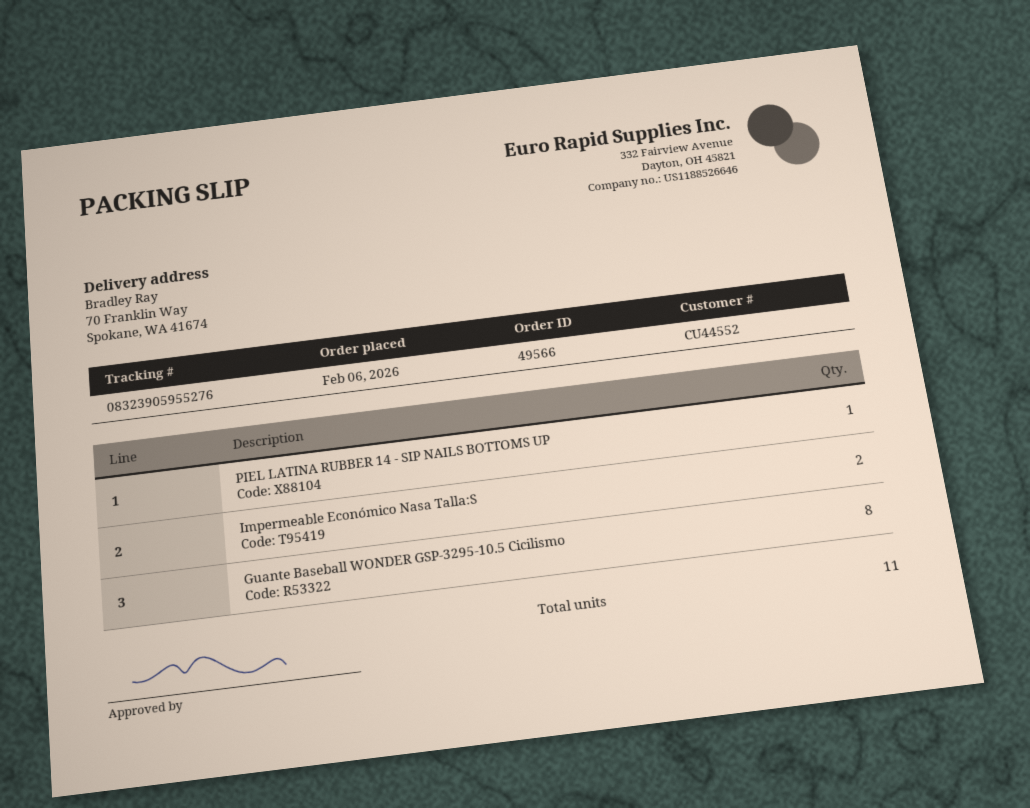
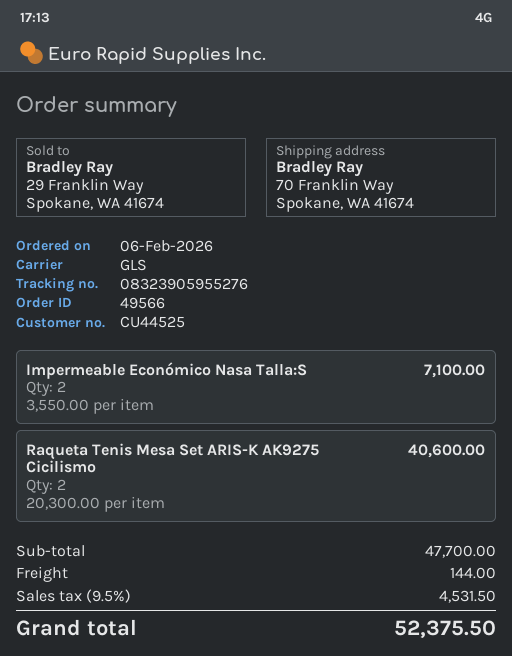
customer number: CU44552 -> CU44525
PIEL LATINA RUBBER 14 - SIP NAILS BOTTOMS UP: 1 -> none
Guante Baseball WONDER GSP-3295-10.5 Cicilismo: 8 -> none
Raqueta Tenis Mesa Set ARIS-K AK9275 Cicilismo: none -> 2

